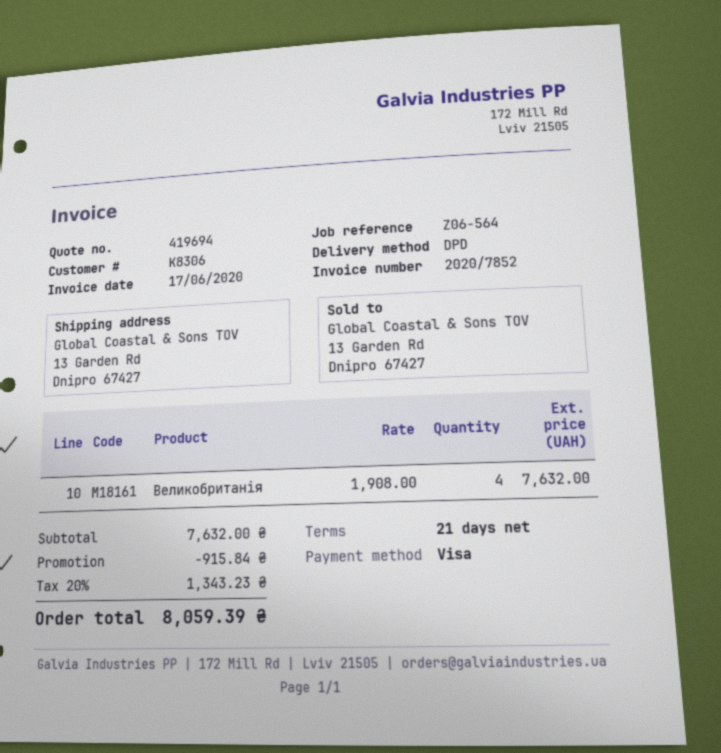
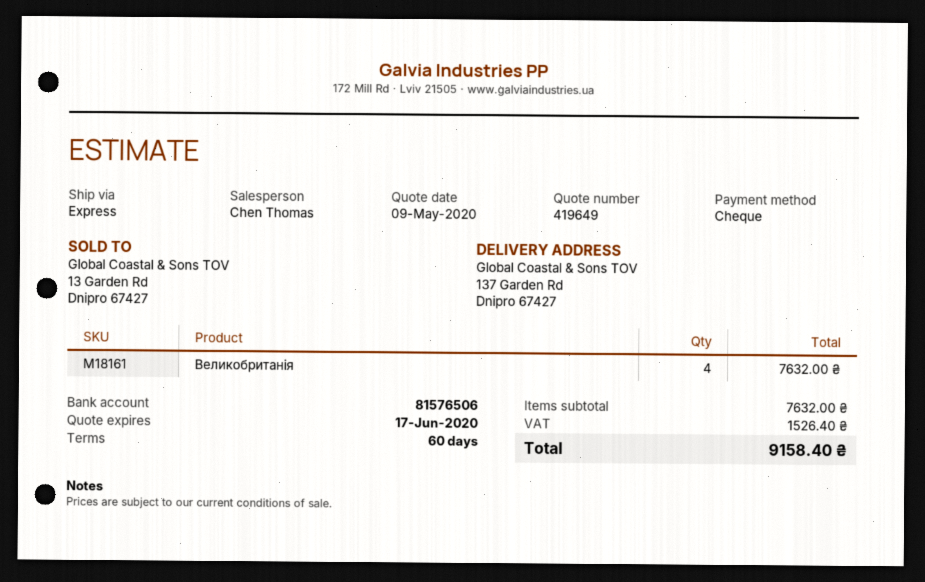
quote number: 419694 -> 419649
payment terms: 21 days -> 60 days
payment method: Visa -> cheque
shipping method: DPD -> express
ship to: 13 Garden Rd, Dnipro 67427 -> 137 Garden Rd, Dnipro 67427
discount: 915.84 -> none
tax: 1343.23 -> 1526.40
total: 8059.39 -> 9158.40

